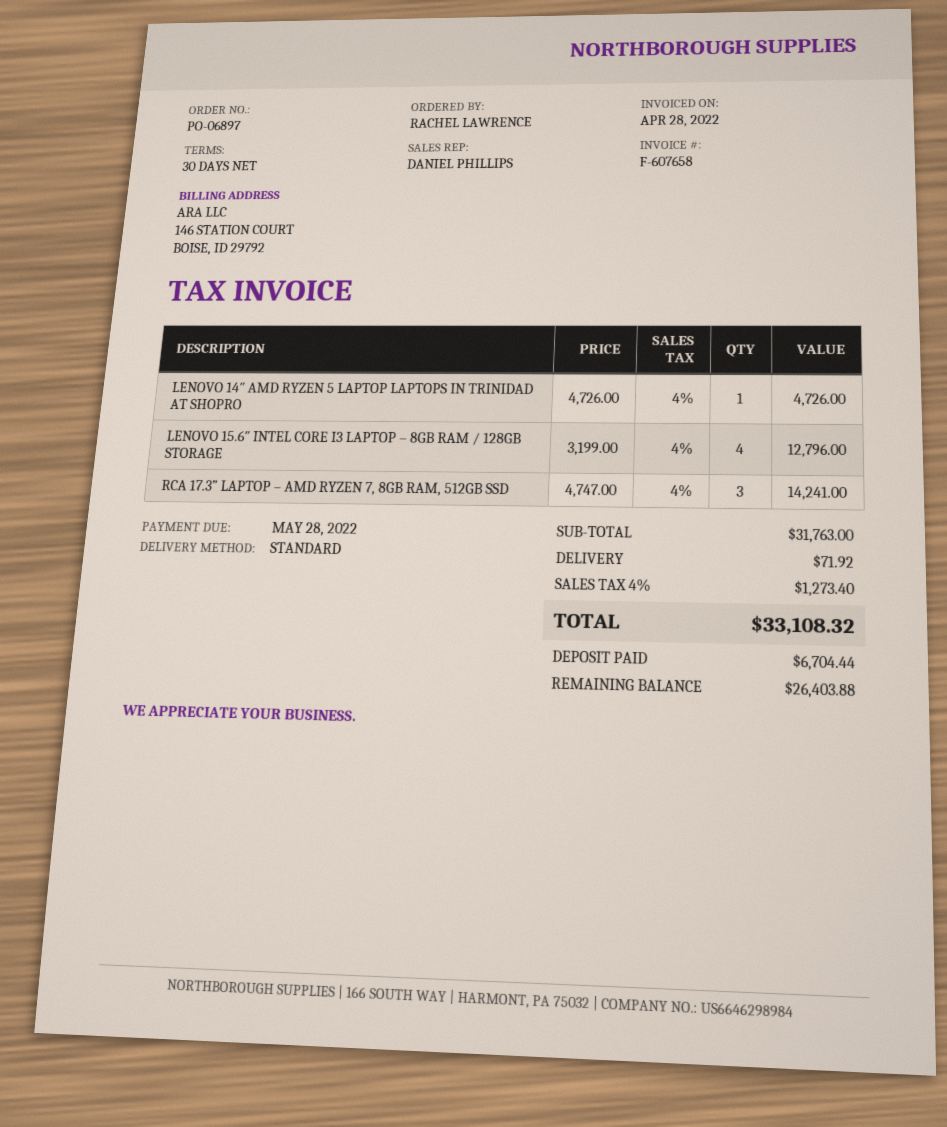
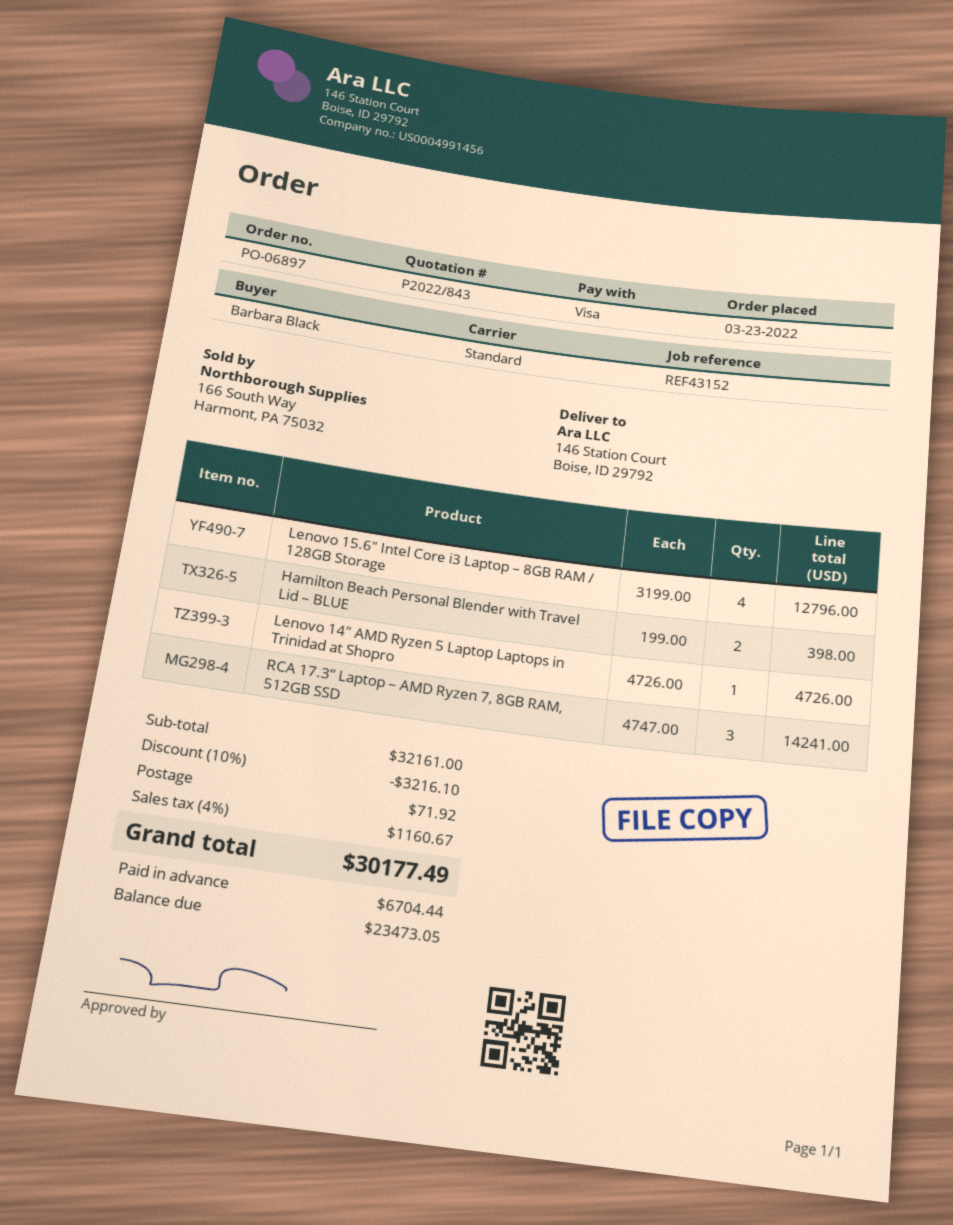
ordered by: RACHEL LAWRENCE -> Barbara Black
Hamilton Beach Personal Blender with Travel Lid – BLUE: none -> 2 x 199.00 = 398.00
subtotal: 31763.00 -> 32161.00
discount: none -> 10% = 3216.10
tax: 4% = 1273.40 -> 4% = 1160.67
total: 33108.32 -> 30177.49
balance: 26403.88 -> 23473.05

